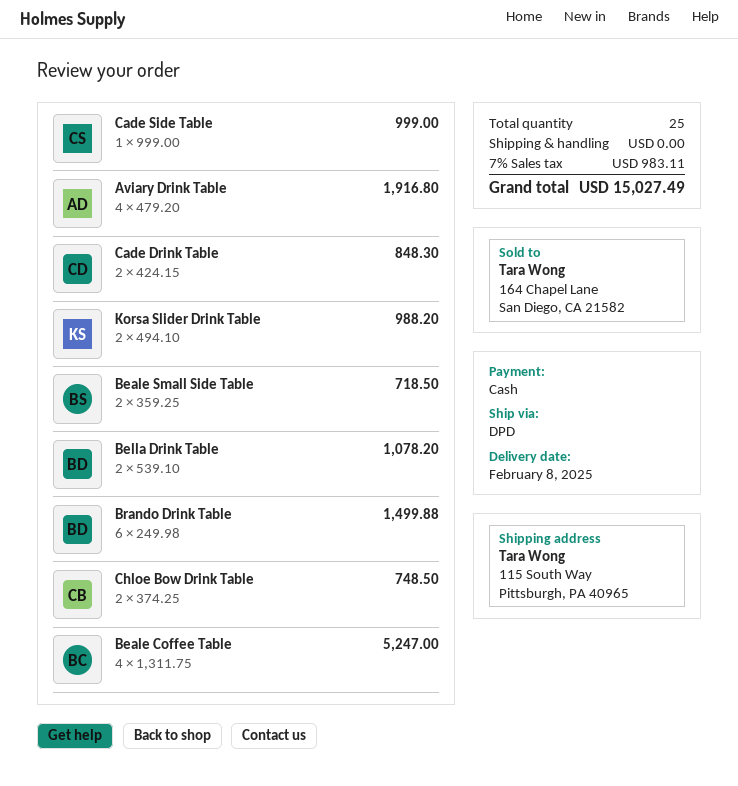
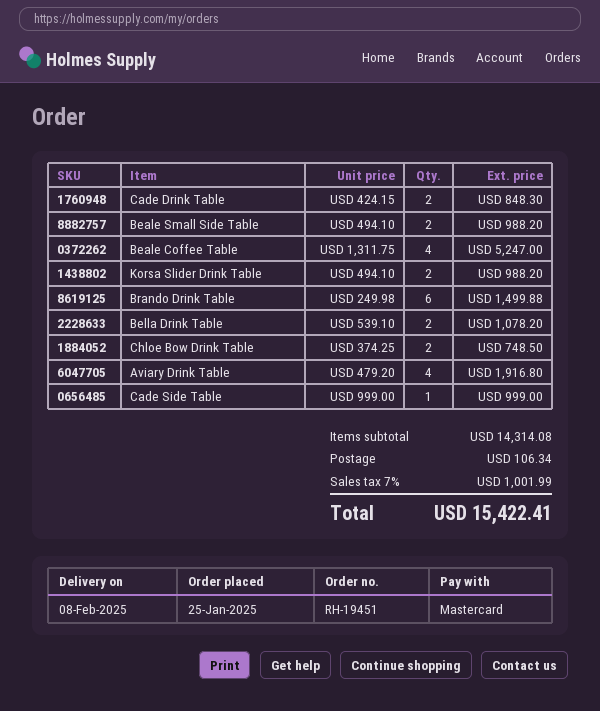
payment method: cash -> Mastercard
Beale Small Side Table: 2 x 359.25 = 718.50 -> 2 x 494.10 = 988.20
shipping: 0.00 -> 106.34
tax: 7% = 983.11 -> 7% = 1001.99
total: 15027.49 -> 15422.41

